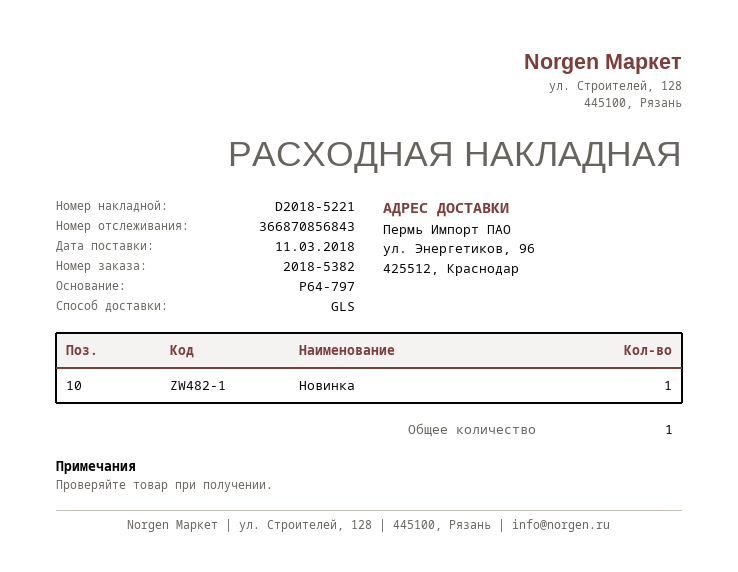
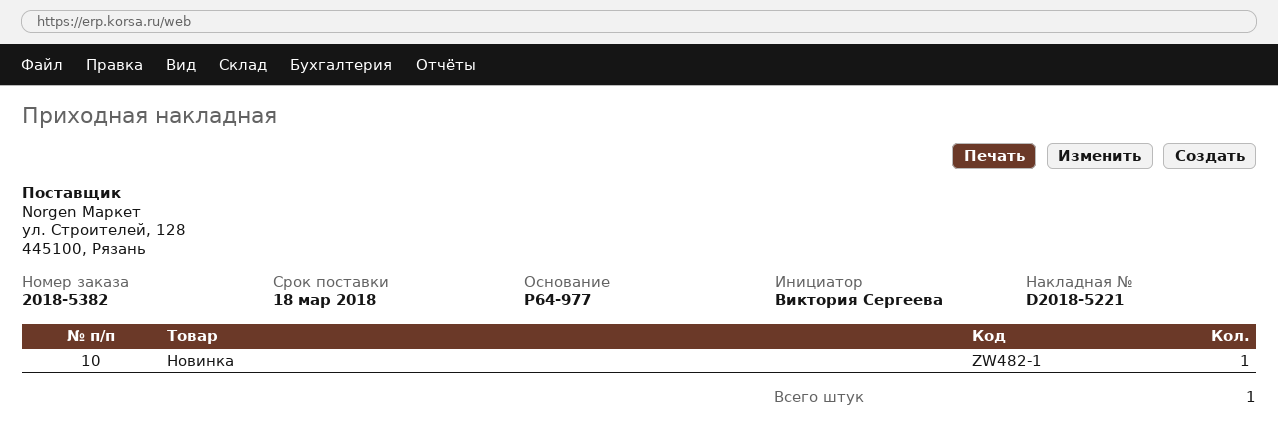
delivery date: 2018-03-11 -> 2018-03-18
reference: P64-797 -> P64-977

